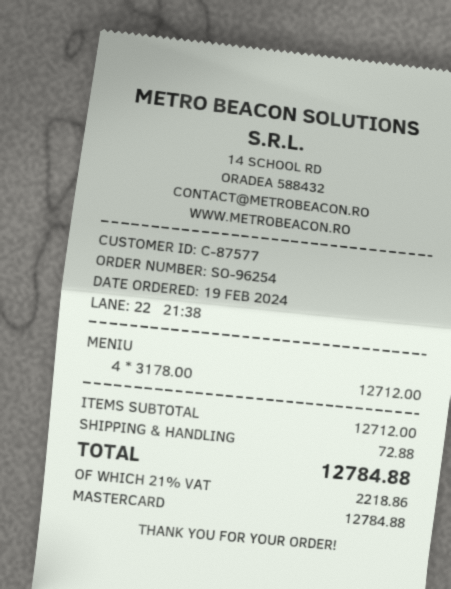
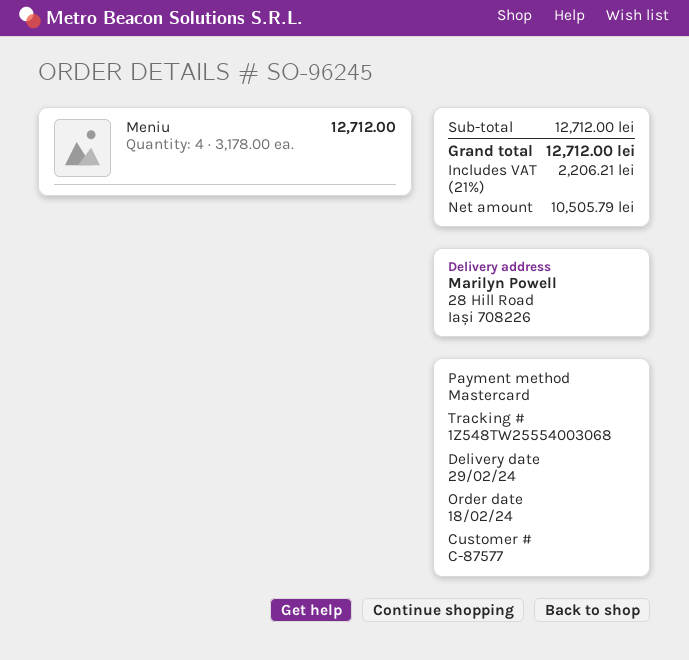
order number: SO-96254 -> SO-96245
order date: 2024-02-19 -> 2024-02-18
shipping: 72.88 -> none
tax: 21% = 2218.86 -> 21% = 2206.21
total: 12784.88 -> 12712.00

